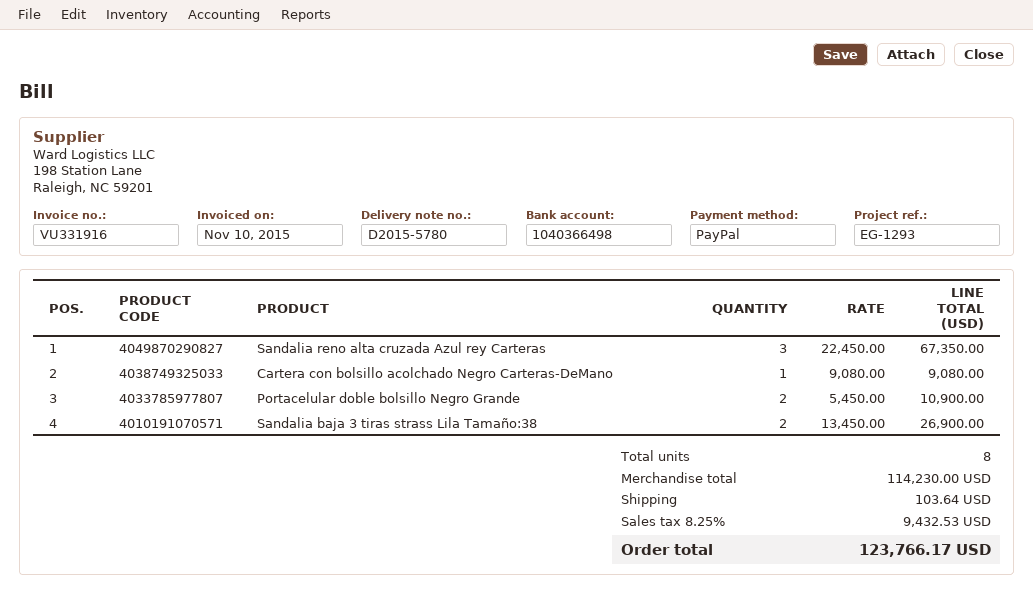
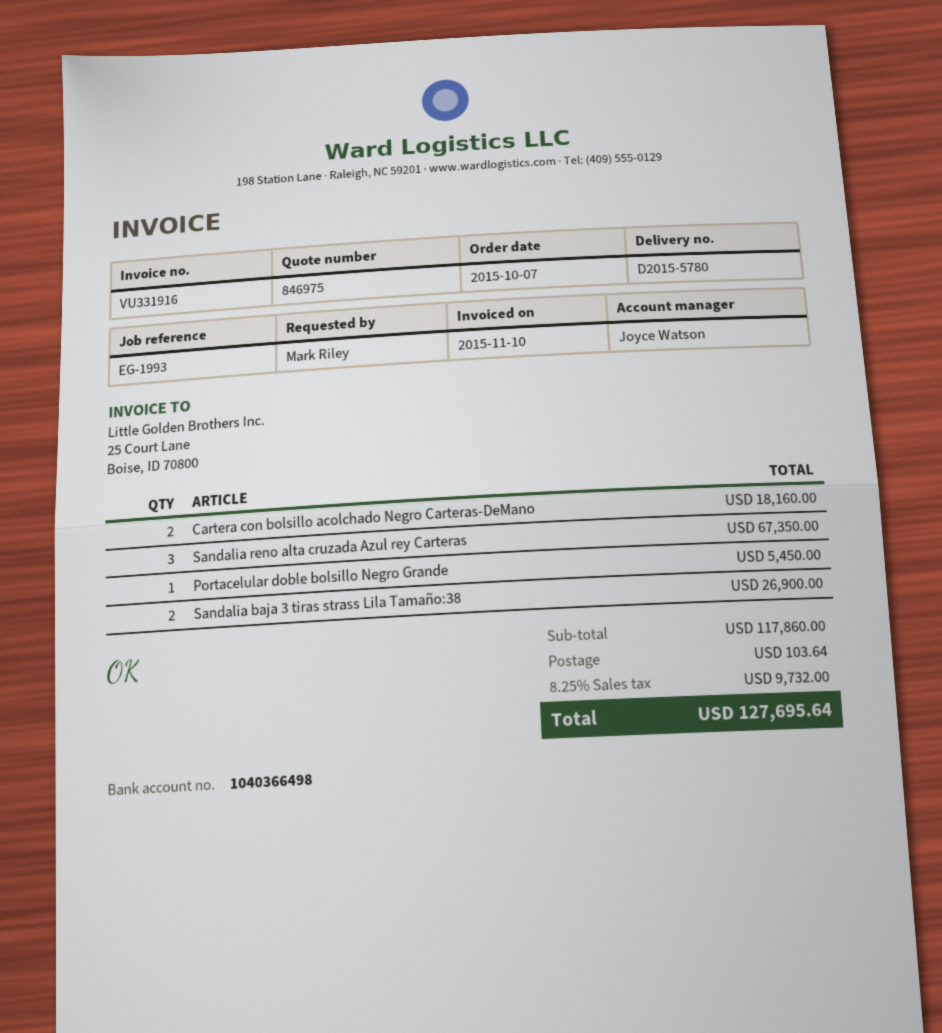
reference: EG-1293 -> EG-1993
Cartera con bolsillo acolchado Negro Carteras-DeMano: 1 for 9080.00 -> 2 for 18160.00
Portacelular doble bolsillo Negro Grande: 2 for 10900.00 -> 1 for 5450.00
subtotal: 114230.00 -> 117860.00
tax: 8.25% = 9432.53 -> 8.25% = 9732.00
total: 123766.17 -> 127695.64

